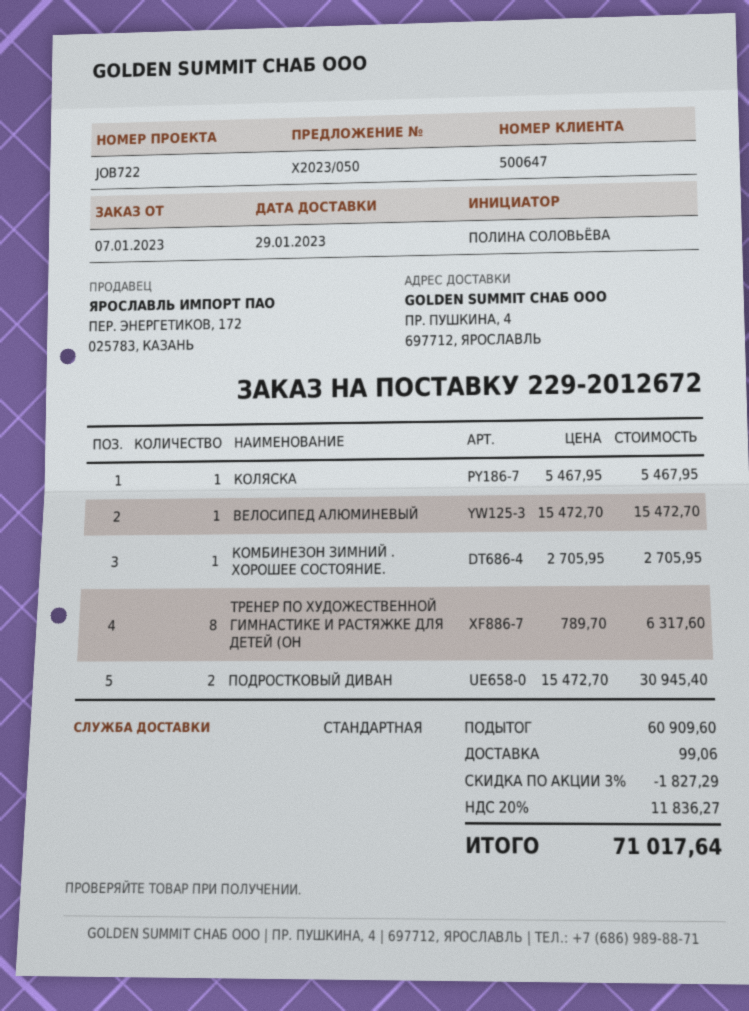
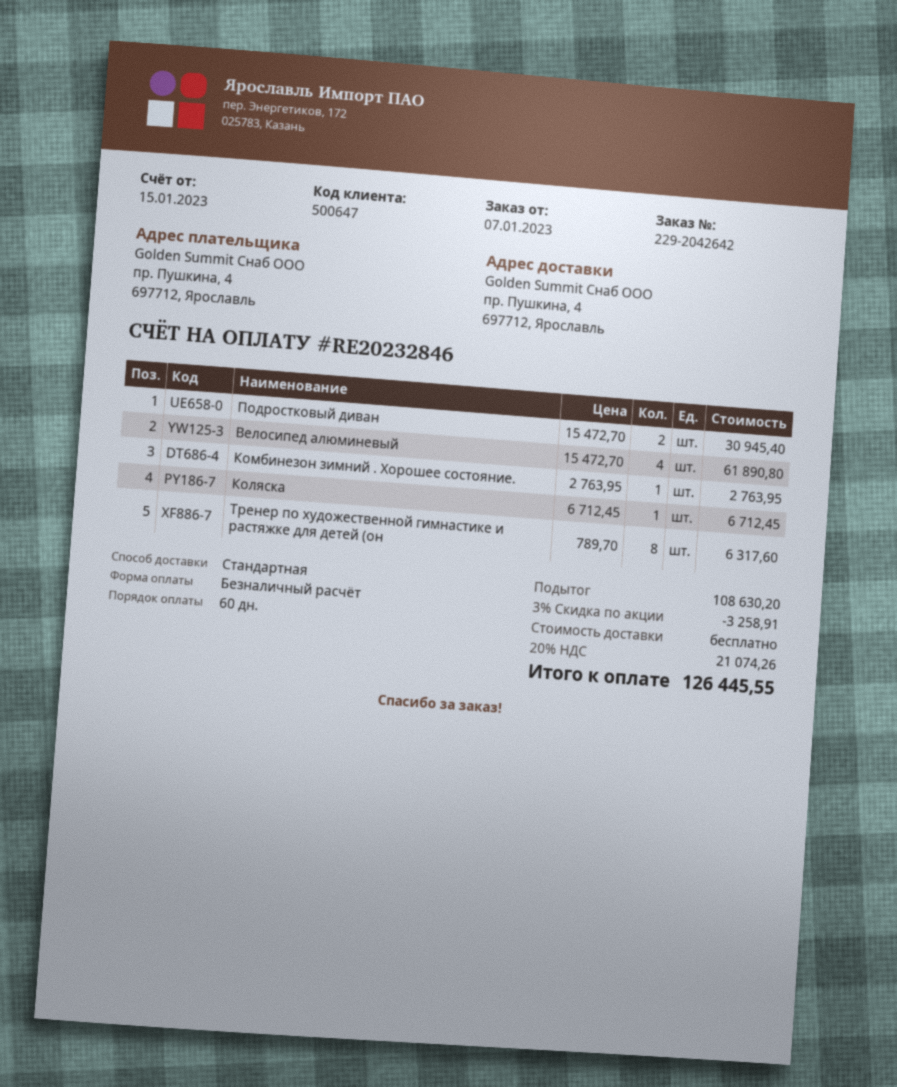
order number: 229-2012672 -> 229-2042642
КОЛЯСКА: 1 x 5467.95 = 5467.95 -> 1 x 6712.45 = 6712.45
ВЕЛОСИПЕД АЛЮМИНЕВЫЙ: 1 x 15472.70 = 15472.70 -> 4 x 15472.70 = 61890.80
КОМБИНЕЗОН ЗИМНИЙ . ХОРОШЕЕ СОСТОЯНИЕ.: 1 x 2705.95 = 2705.95 -> 1 x 2763.95 = 2763.95
subtotal: 60909.60 -> 108630.20
discount: 3% = 1827.29 -> 3% = 3258.91
shipping: 99.06 -> 0.00
tax: 20% = 11836.27 -> 20% = 21074.26
total: 71017.64 -> 126445.55

